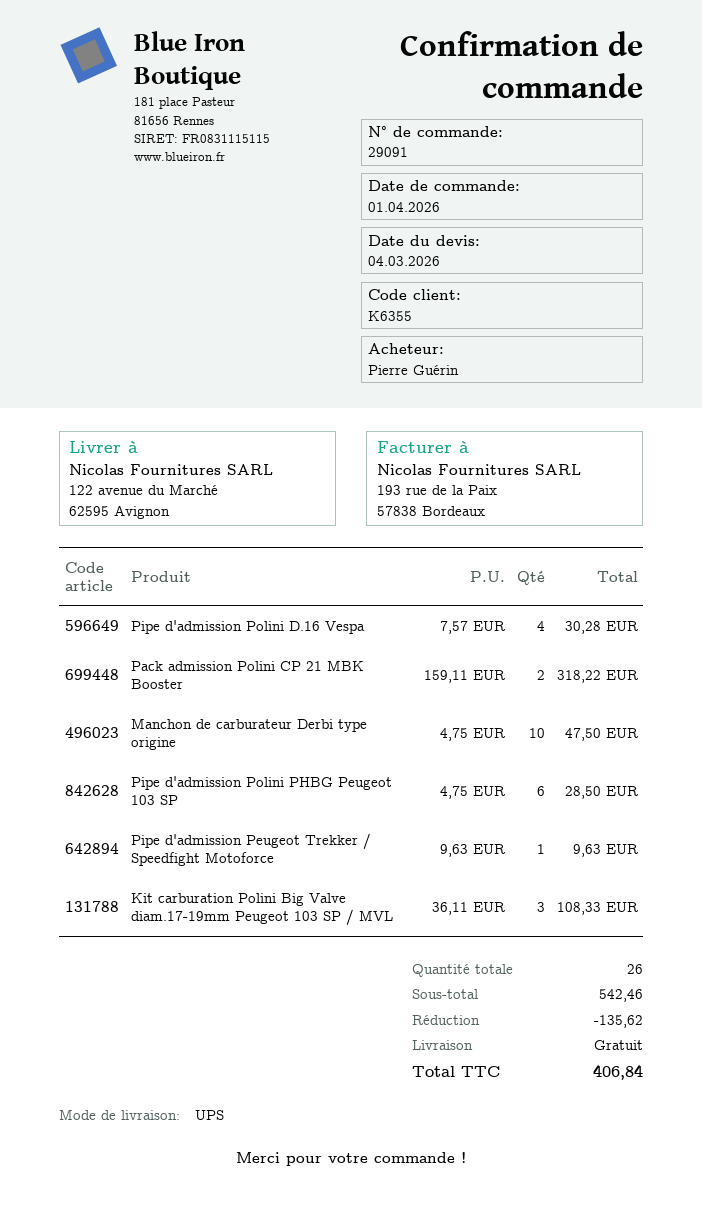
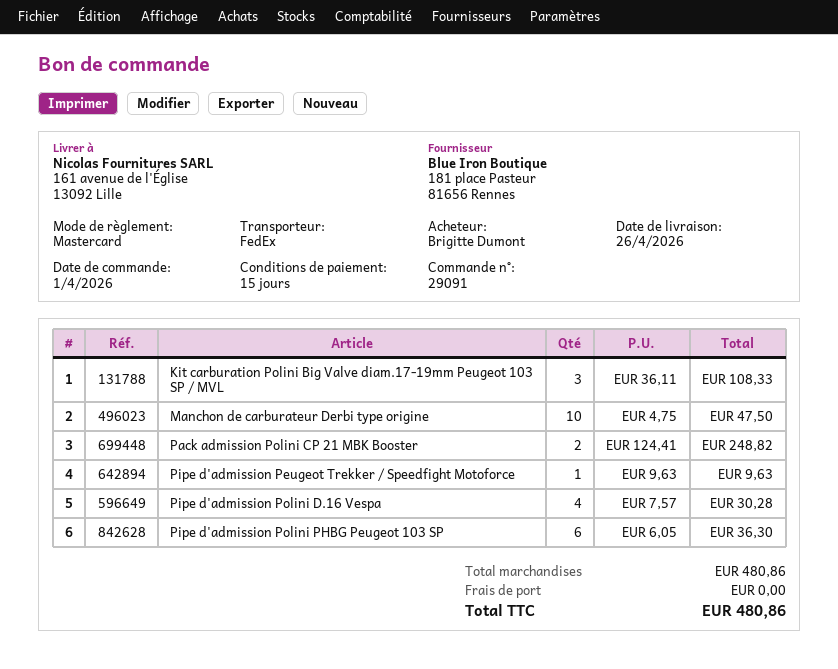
ordered by: Pierre Guérin -> Brigitte Dumont
shipping method: UPS -> FedEx
ship to: 122 avenue du Marché, 62595 Avignon -> 161 avenue de l'Église, 13092 Lille
Pack admission Polini CP 21 MBK Booster: 2 x 159.11 = 318.22 -> 2 x 124.41 = 248.82
Pipe d'admission Polini PHBG Peugeot 103 SP: 6 x 4.75 = 28.50 -> 6 x 6.05 = 36.30
subtotal: 542.46 -> 480.86
discount: 135.62 -> none
total: 406.84 -> 480.86

